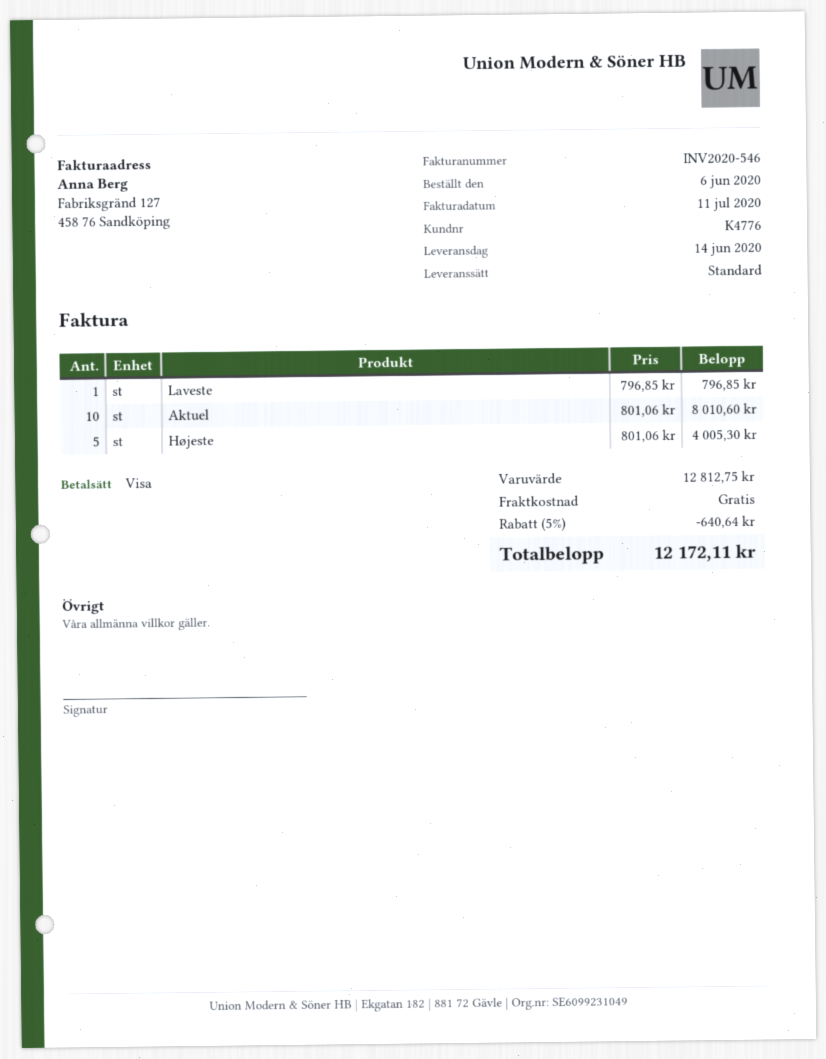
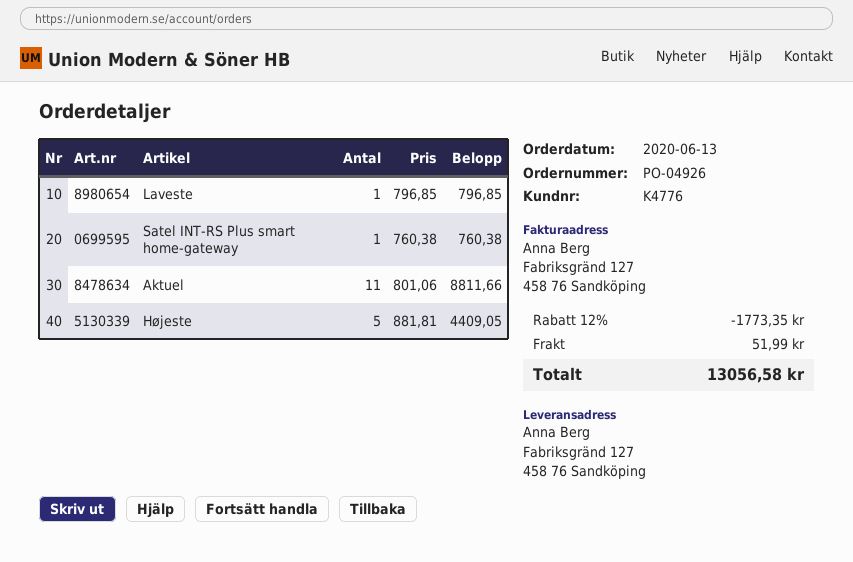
order date: 2020-06-06 -> 2020-06-13
Aktuel: 10 x 801.06 = 8010.60 -> 11 x 801.06 = 8811.66
Højeste: 5 x 801.06 = 4005.30 -> 5 x 881.81 = 4409.05
Satel INT-RS Plus smart home-gateway: none -> 1 x 760.38 = 760.38
discount: 5% = 640.64 -> 12% = 1773.35
shipping: 0.00 -> 51.99
total: 12172.11 -> 13056.58

